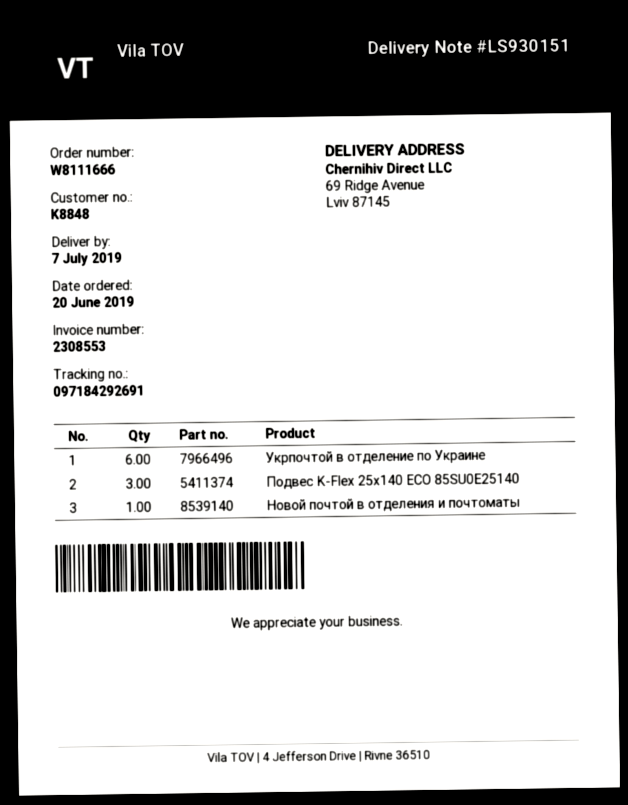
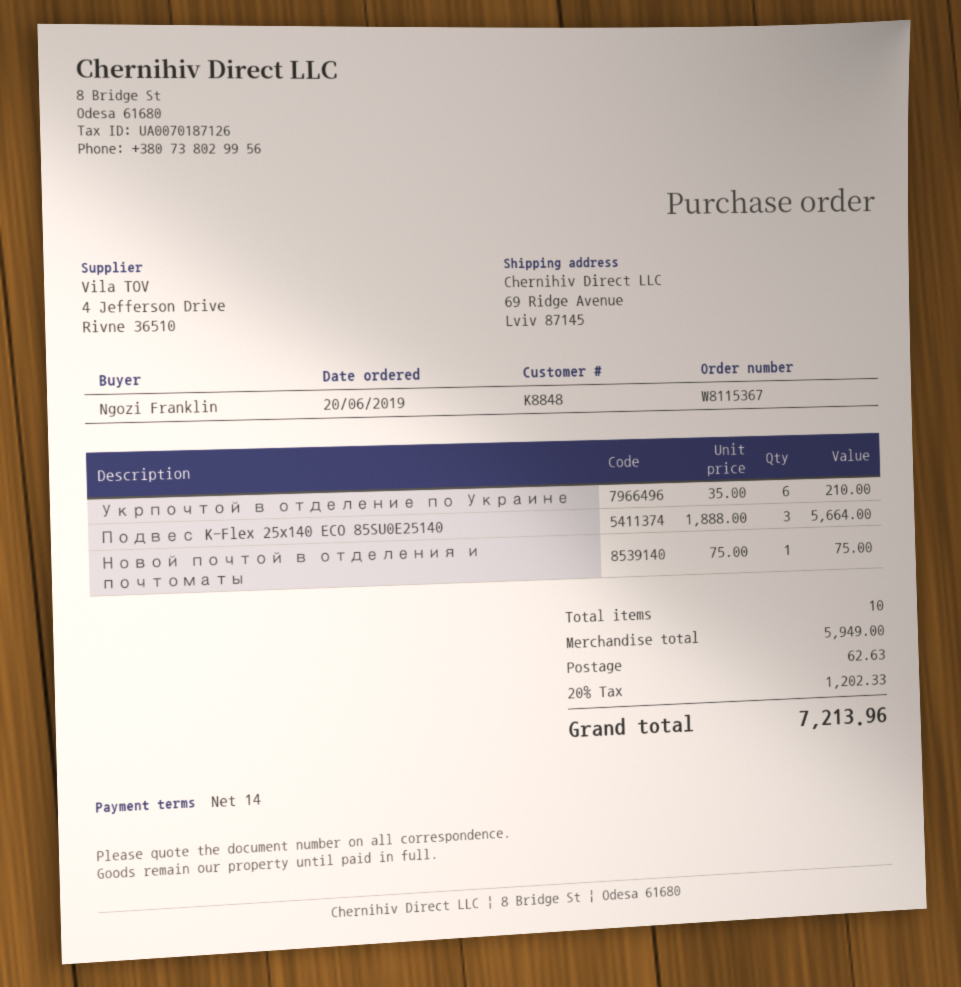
order number: W8111666 -> W8115367

